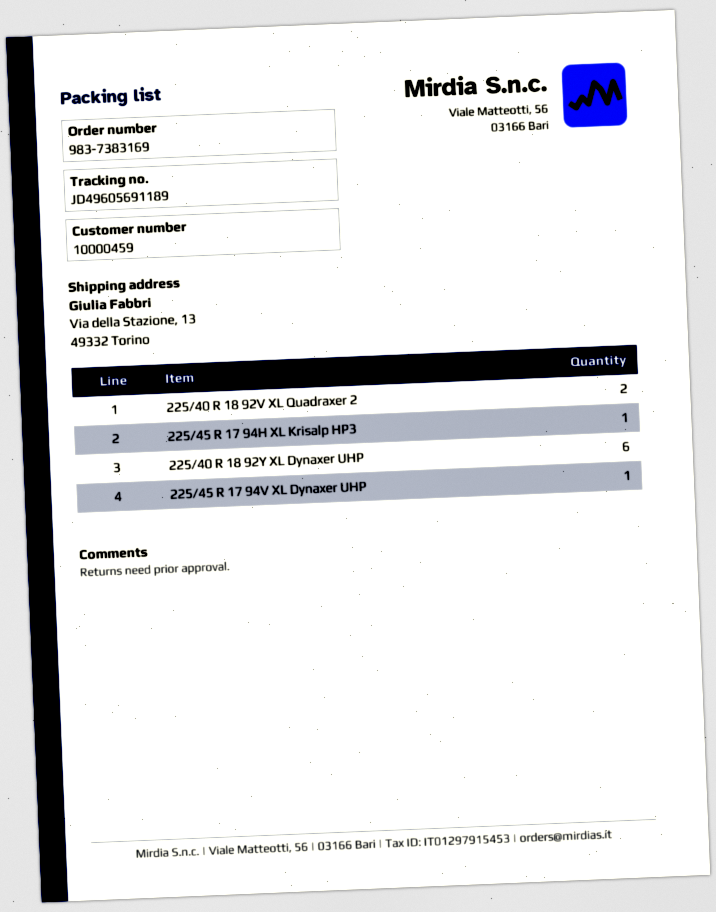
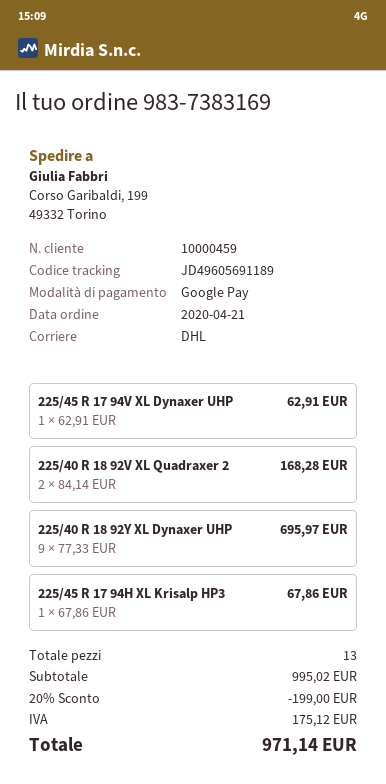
ship to: Via della Stazione, 13, 49332 Torino -> Corso Garibaldi, 199, 49332 Torino
225/40 R 18 92Y XL Dynaxer UHP: 6 -> 9

